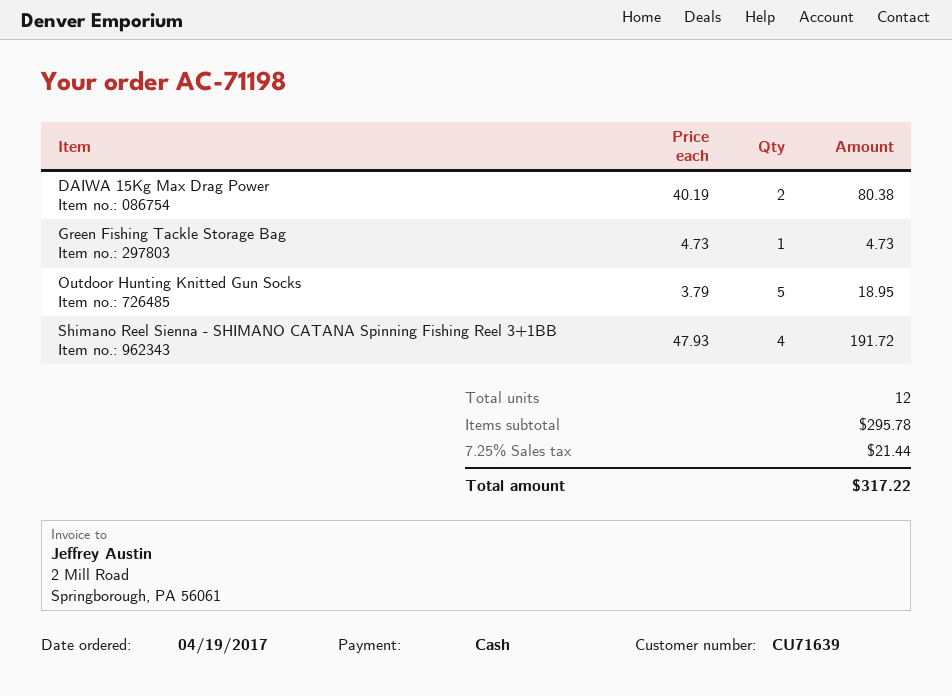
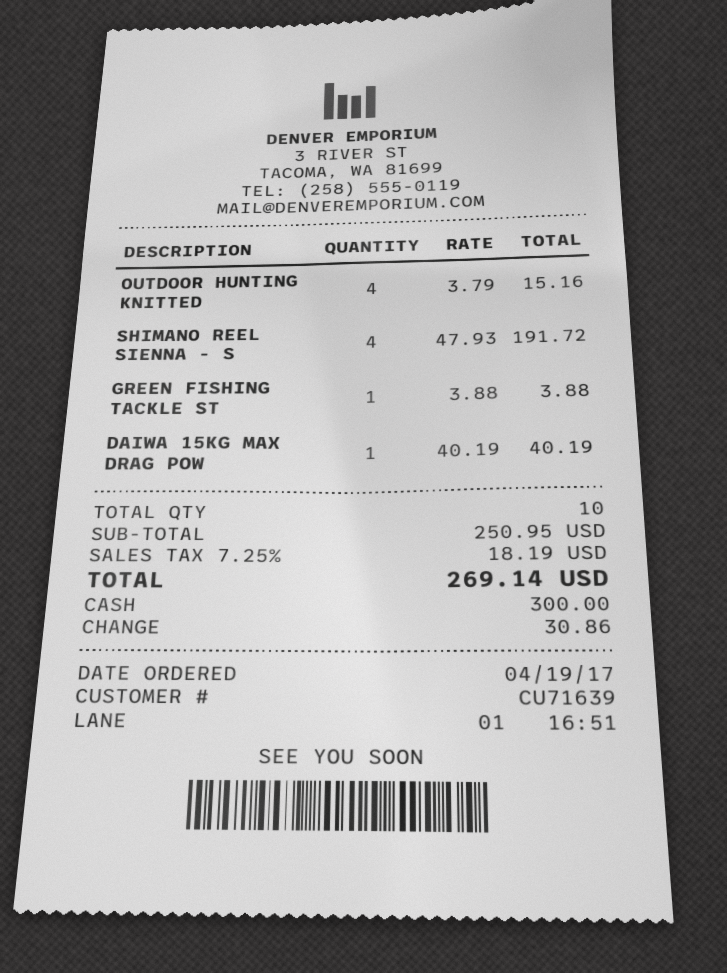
DAIWA 15Kg Max Drag Power: 2 x 40.19 = 80.38 -> 1 x 40.19 = 40.19
Green Fishing Tackle Storage Bag: 1 x 4.73 = 4.73 -> 1 x 3.88 = 3.88
Outdoor Hunting Knitted Gun Socks: 5 x 3.79 = 18.95 -> 4 x 3.79 = 15.16
total quantity: 12 -> 10
subtotal: 295.78 -> 250.95
tax: 7.25% = 21.44 -> 7.25% = 18.19
total: 317.22 -> 269.14

